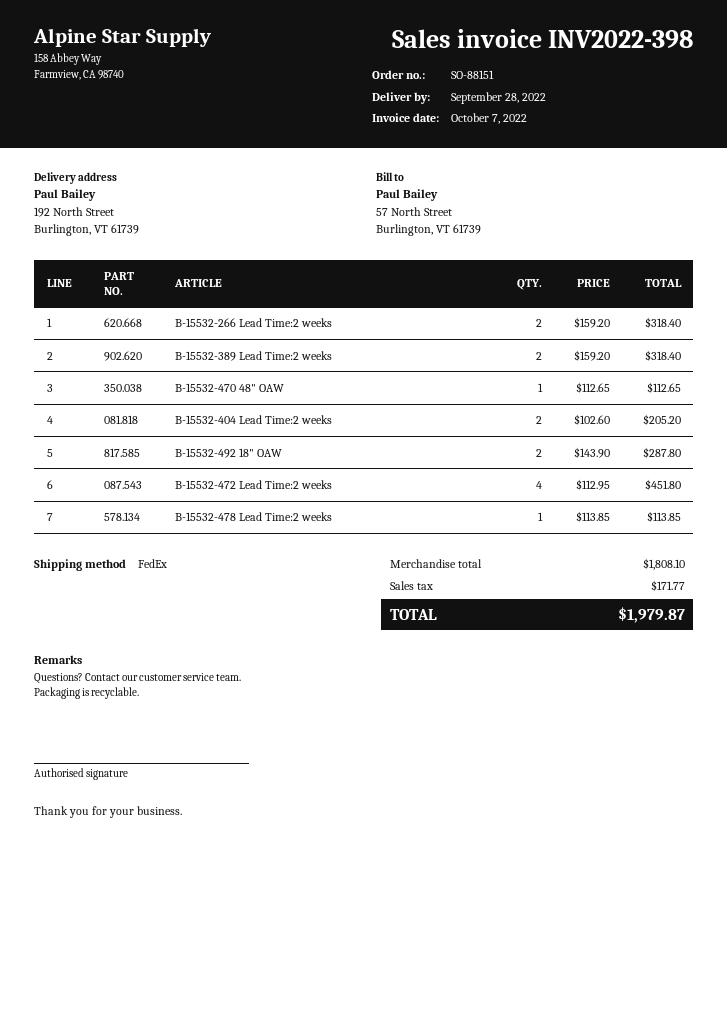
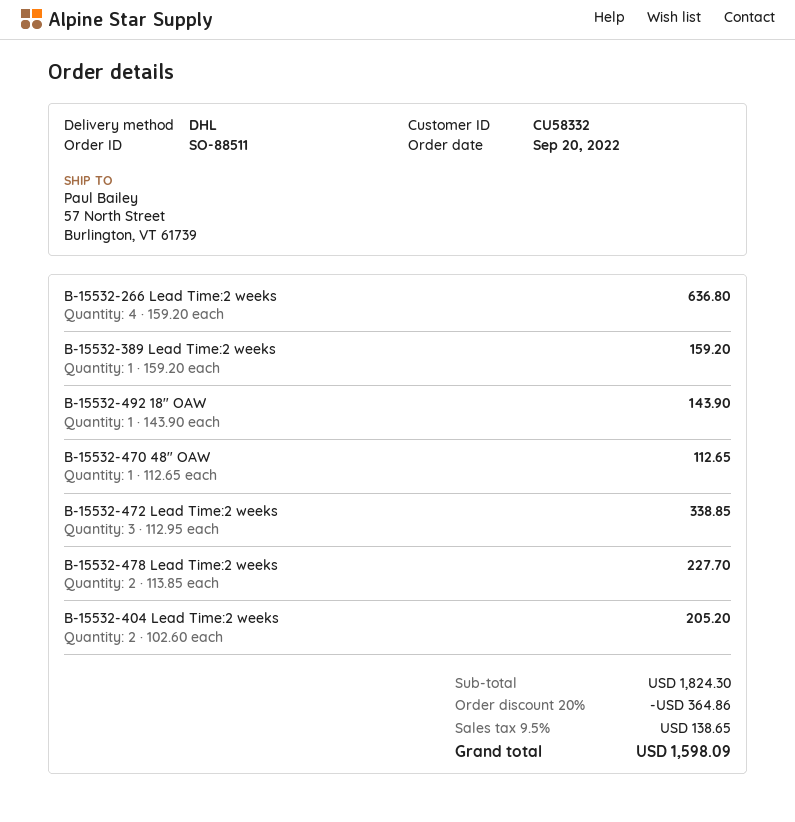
order number: SO-88151 -> SO-88511
shipping method: FedEx -> DHL
ship to: 192 North Street, Burlington, VT 61739 -> 57 North Street, Burlington, VT 61739
B-15532-266 Lead Time:2 weeks: 2 x 159.20 = 318.40 -> 4 x 159.20 = 636.80
B-15532-389 Lead Time:2 weeks: 2 x 159.20 = 318.40 -> 1 x 159.20 = 159.20
B-15532-492 18" OAW: 2 x 143.90 = 287.80 -> 1 x 143.90 = 143.90
B-15532-472 Lead Time:2 weeks: 4 x 112.95 = 451.80 -> 3 x 112.95 = 338.85
B-15532-478 Lead Time:2 weeks: 1 x 113.85 = 113.85 -> 2 x 113.85 = 227.70
subtotal: 1808.10 -> 1824.30
discount: none -> 20% = 364.86
tax: 171.77 -> 138.65
total: 1979.87 -> 1598.09

